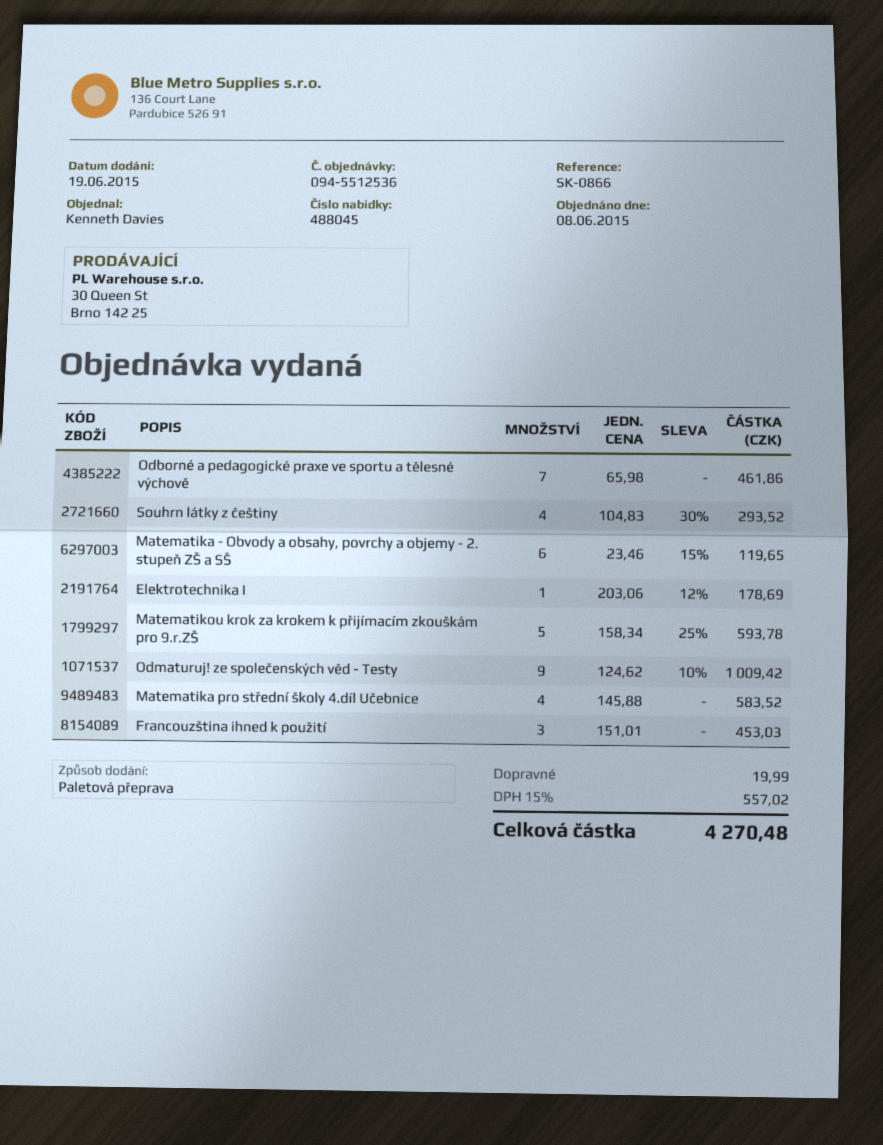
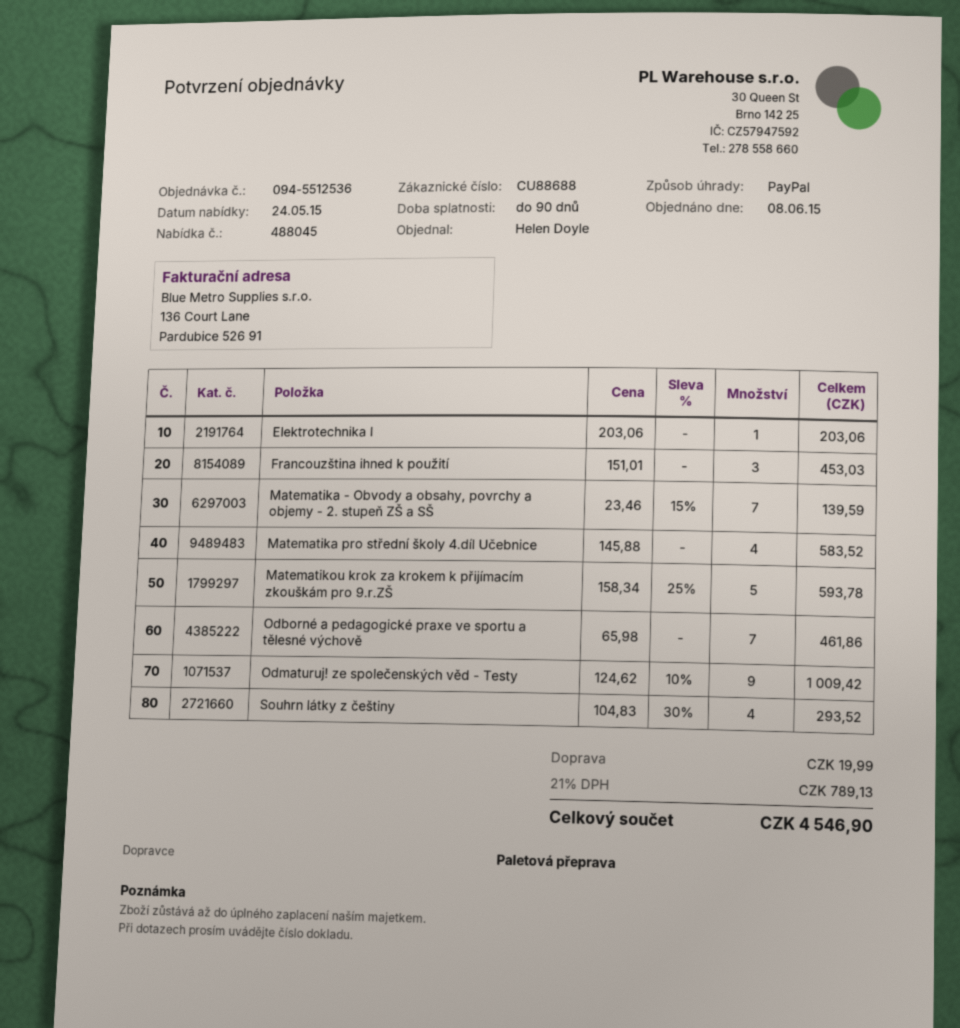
ordered by: Kenneth Davies -> Helen Doyle
Matematika - Obvody a obsahy, povrchy a objemy - 2. stupeň ZŠ a SŠ: 6 x 23.46 - 15% = 119.65 -> 7 x 23.46 - 15% = 139.59
Elektrotechnika I: 1 x 203.06 - 12% = 178.69 -> 1 x 203.06 = 203.06
tax: 15% = 557.02 -> 21% = 789.13
total: 4270.48 -> 4546.90

